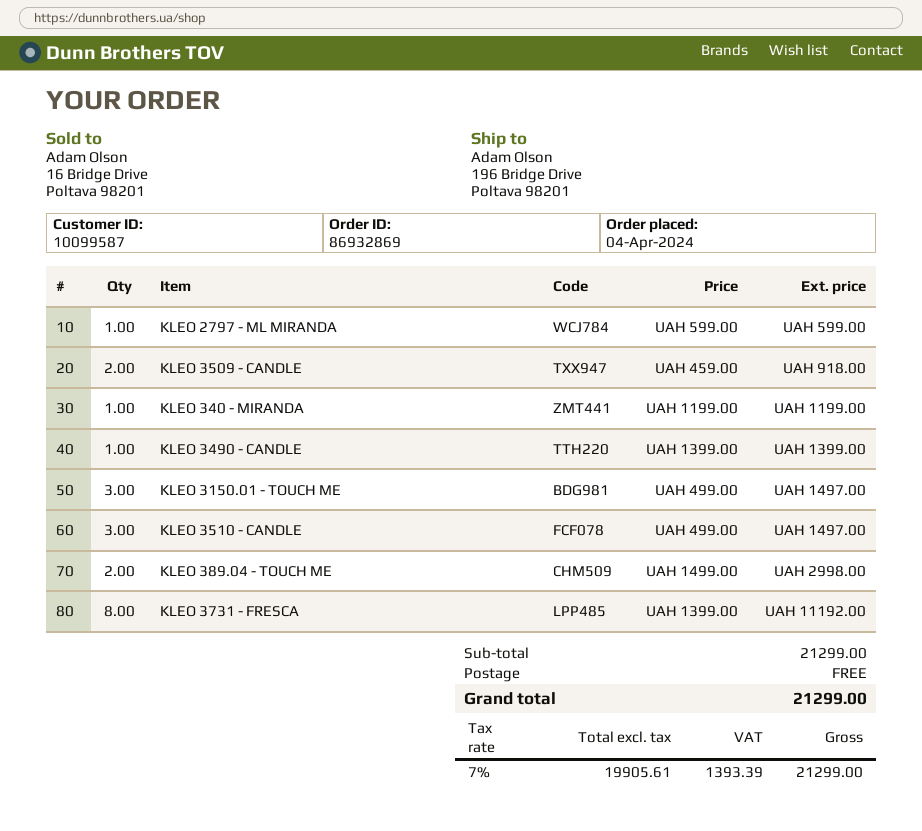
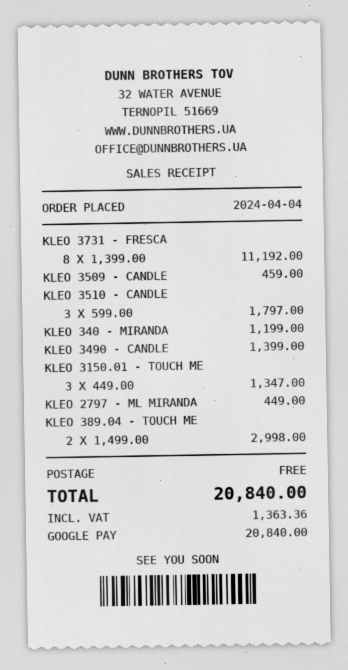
KLEO 2797 - ML MIRANDA: 1 x 599.00 = 599.00 -> 1 x 449.00 = 449.00
KLEO 3509 - CANDLE: 2 x 459.00 = 918.00 -> 1 x 459.00 = 459.00
KLEO 3150.01 - TOUCH ME: 3 x 499.00 = 1497.00 -> 3 x 449.00 = 1347.00
KLEO 3510 - CANDLE: 3 x 499.00 = 1497.00 -> 3 x 599.00 = 1797.00
tax: 1393.39 -> 1363.36
total: 21299.00 -> 20840.00

